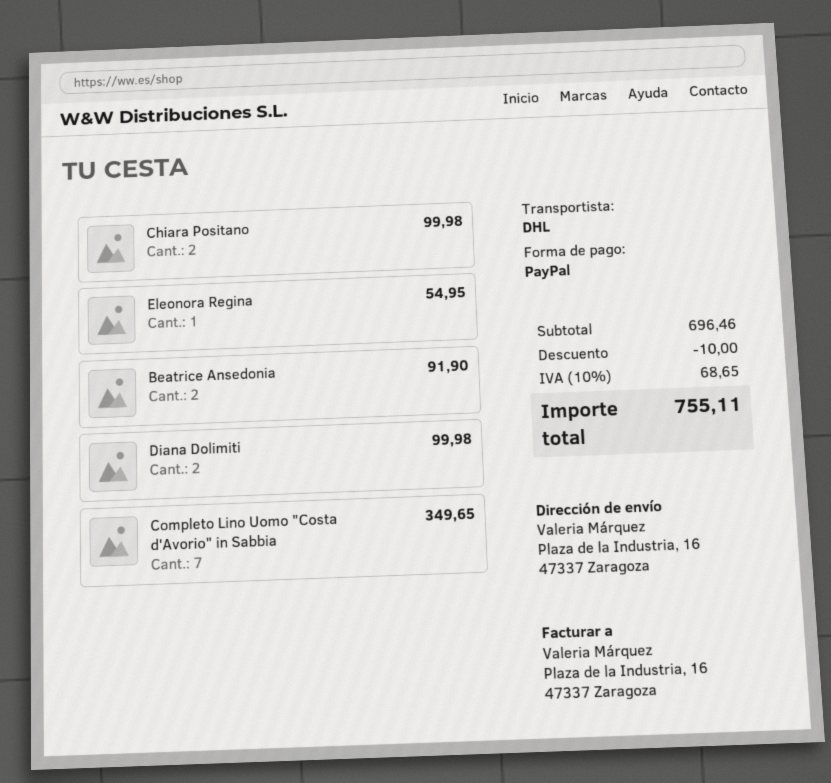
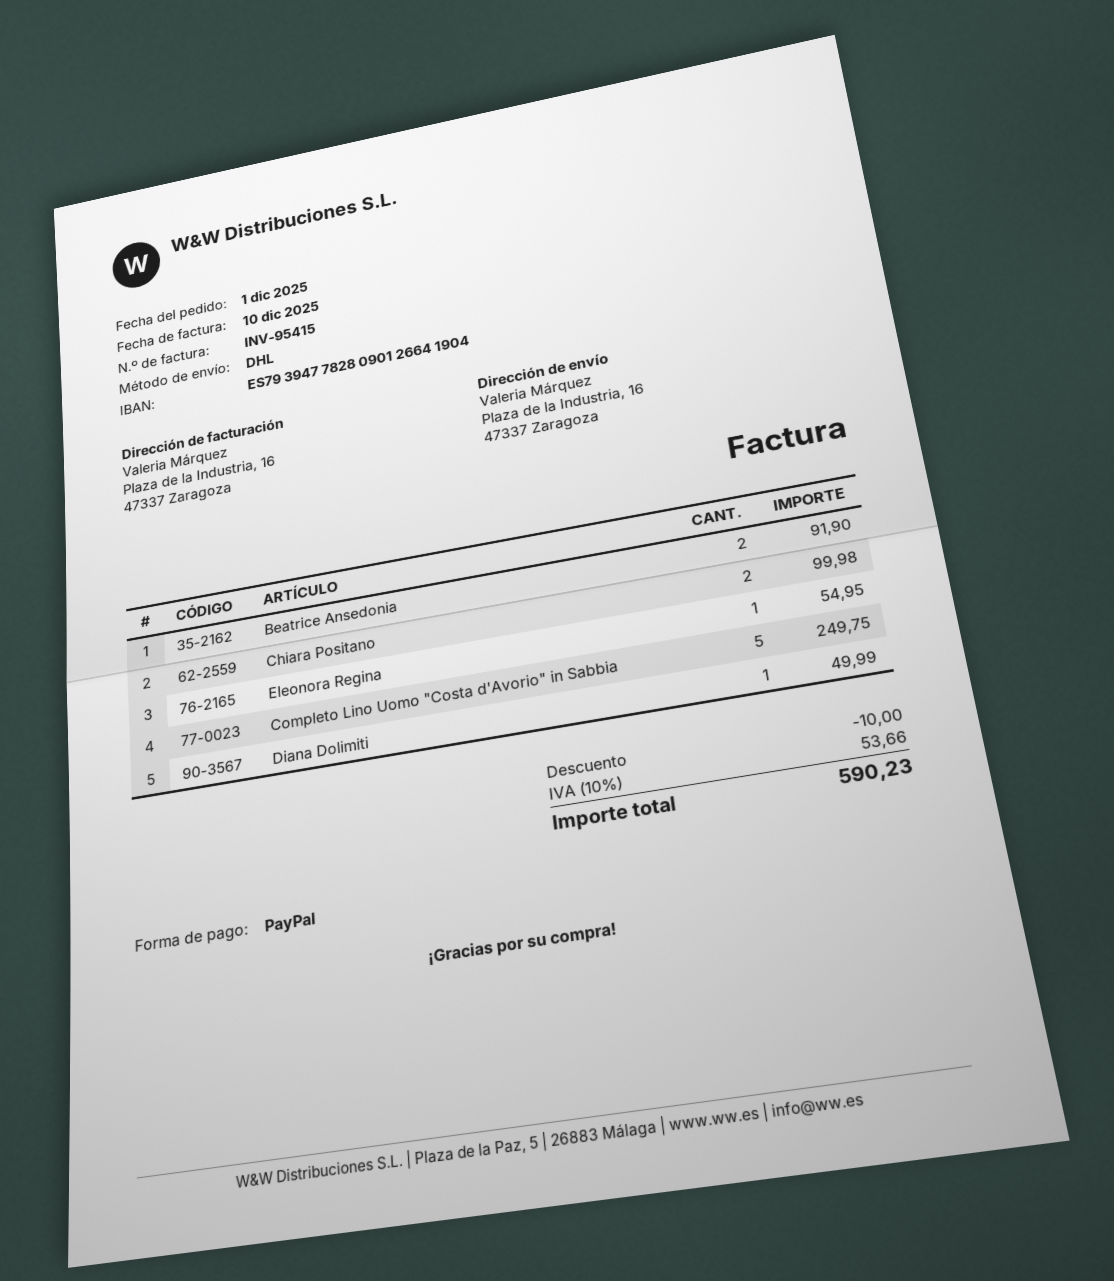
Diana Dolimiti: 2 for 99.98 -> 1 for 49.99
Completo Lino Uomo "Costa d'Avorio" in Sabbia: 7 for 349.65 -> 5 for 249.75
tax: 10% = 68.65 -> 10% = 53.66
total: 755.11 -> 590.23

